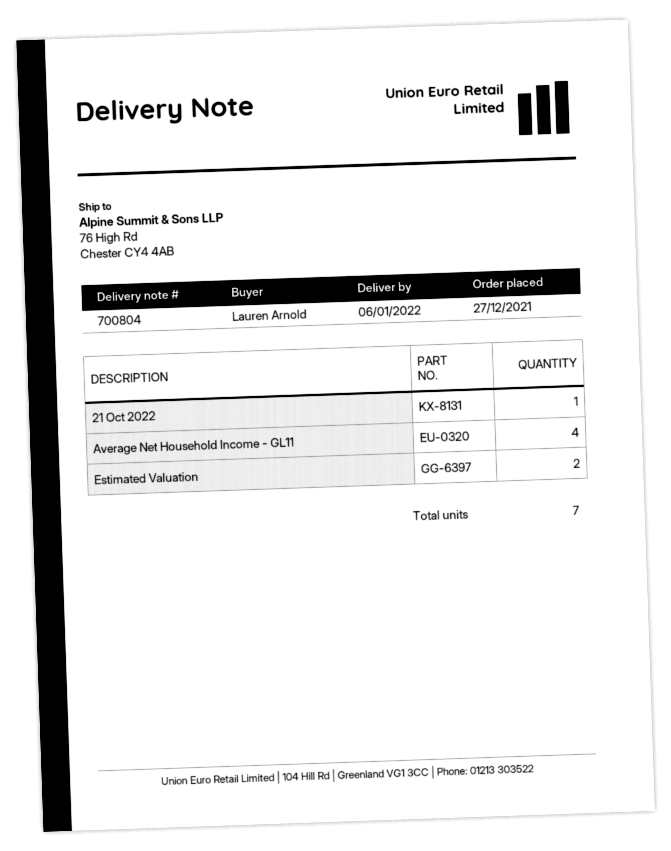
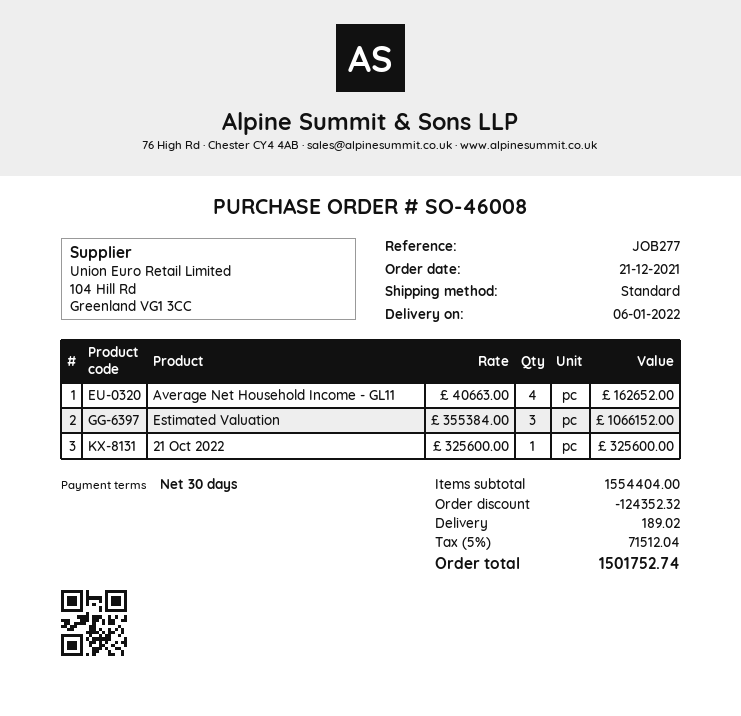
order date: 2021-12-27 -> 2021-12-21
Estimated Valuation: 2 -> 3

